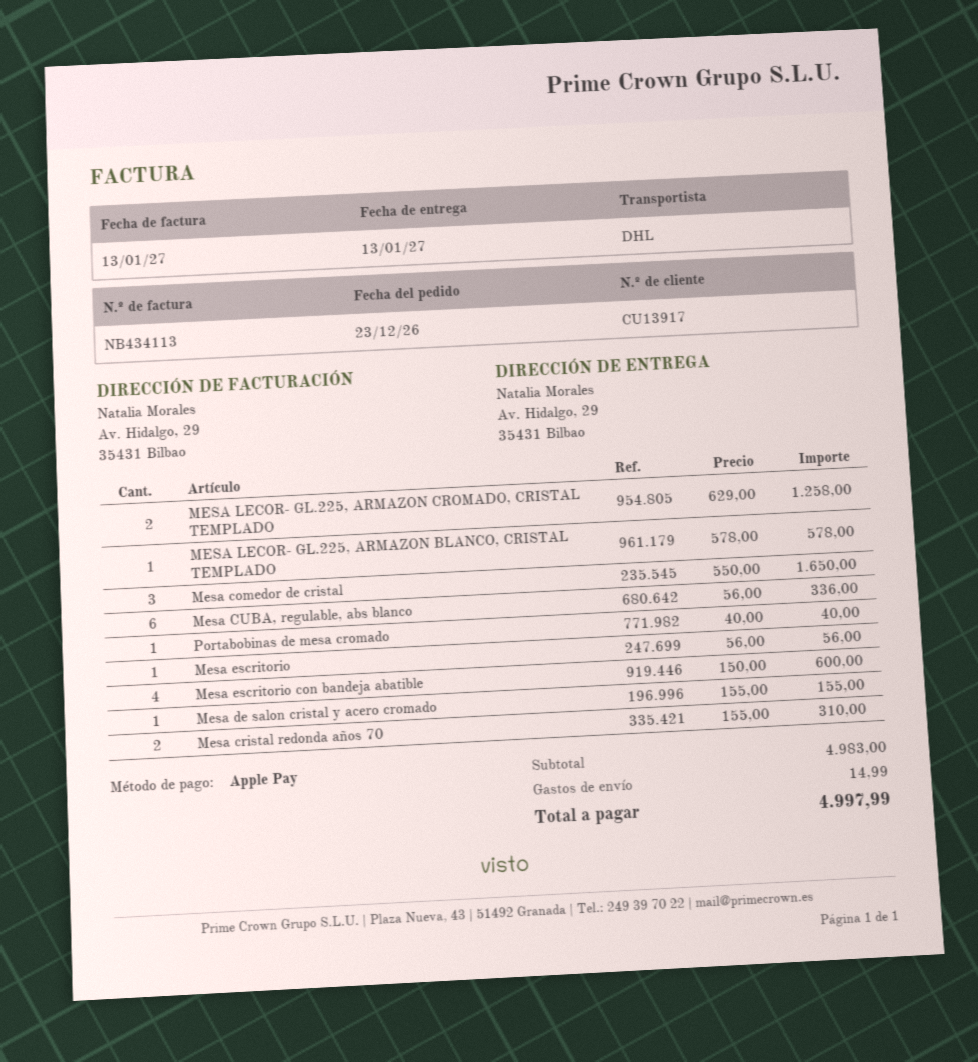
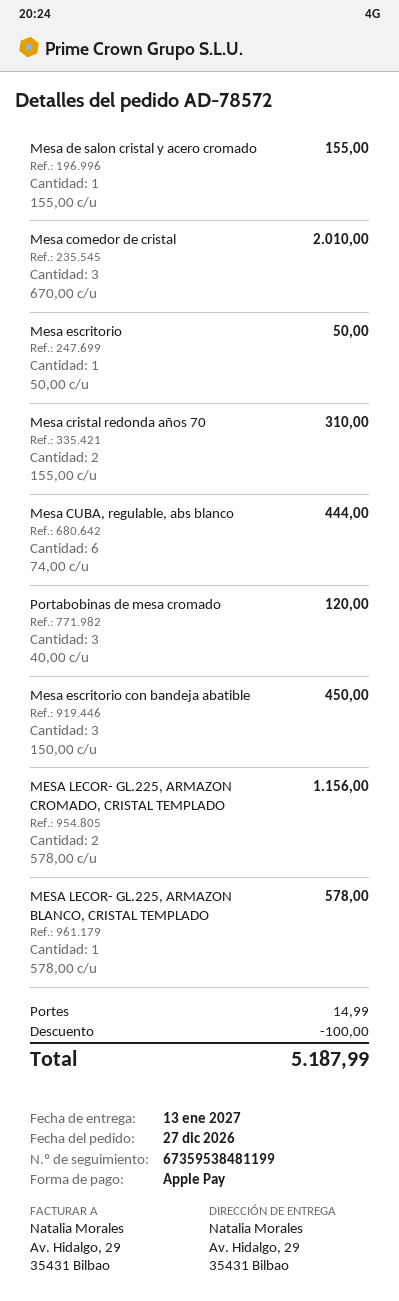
order date: 2026-12-23 -> 2026-12-27
MESA LECOR- GL.225, ARMAZON CROMADO, CRISTAL TEMPLADO: 2 x 629.00 = 1258.00 -> 2 x 578.00 = 1156.00
Mesa comedor de cristal: 3 x 550.00 = 1650.00 -> 3 x 670.00 = 2010.00
Mesa CUBA, regulable, abs blanco: 6 x 56.00 = 336.00 -> 6 x 74.00 = 444.00
Portabobinas de mesa cromado: 1 x 40.00 = 40.00 -> 3 x 40.00 = 120.00
Mesa escritorio: 1 x 56.00 = 56.00 -> 1 x 50.00 = 50.00
Mesa escritorio con bandeja abatible: 4 x 150.00 = 600.00 -> 3 x 150.00 = 450.00
discount: none -> 100.00
total: 4997.99 -> 5187.99

